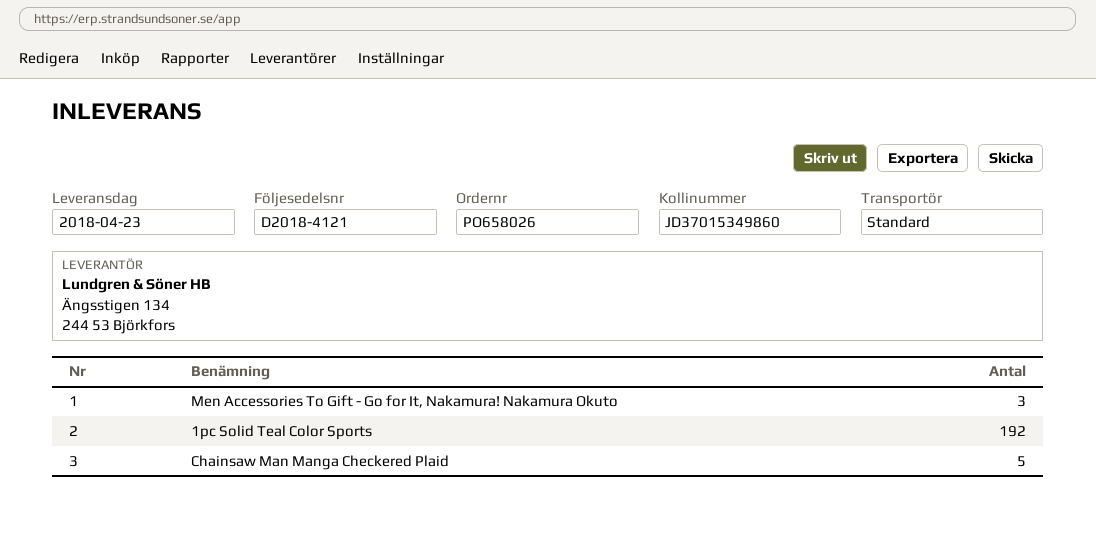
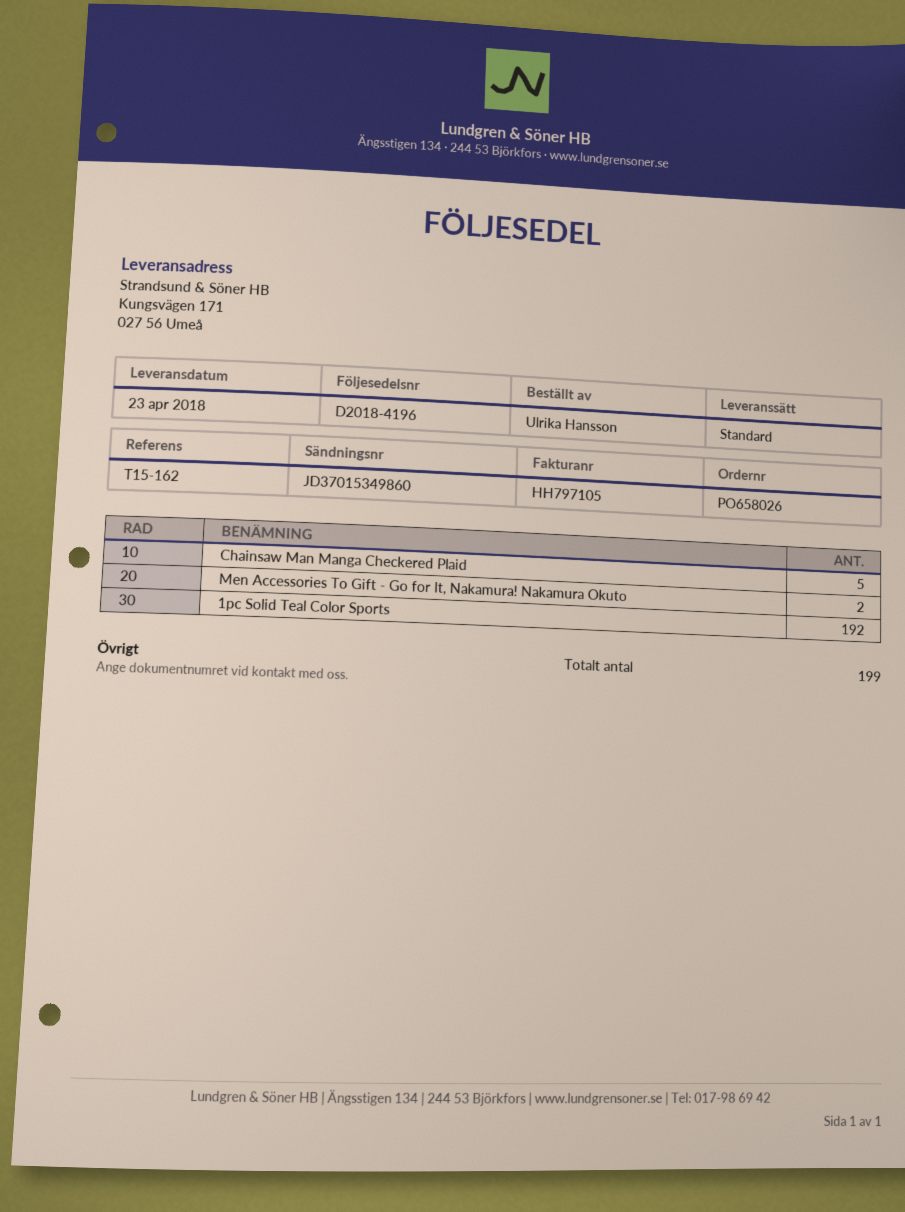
delivery note number: D2018-4121 -> D2018-4196
Men Accessories To Gift - Go for It, Nakamura! Nakamura Okuto: 3 -> 2

